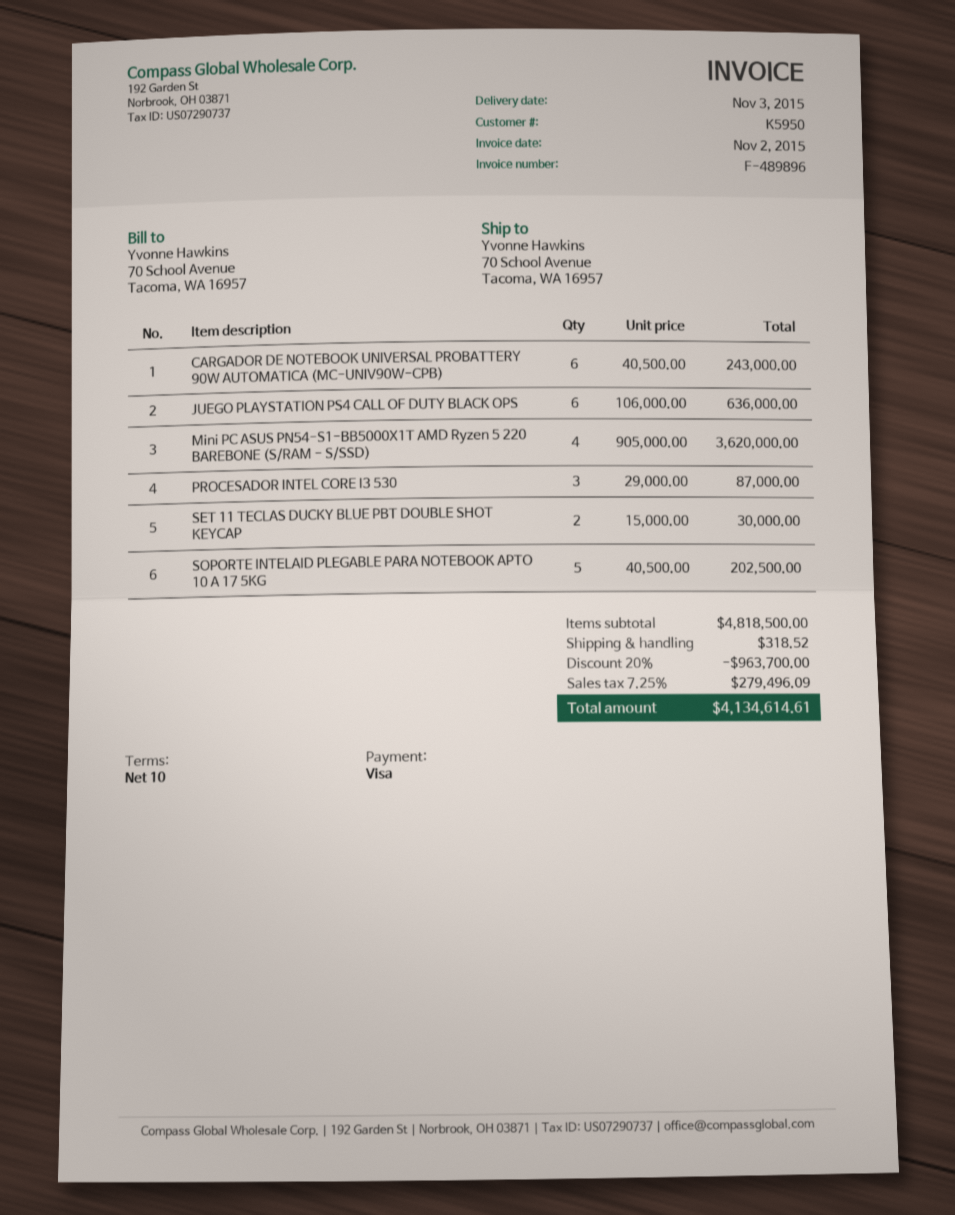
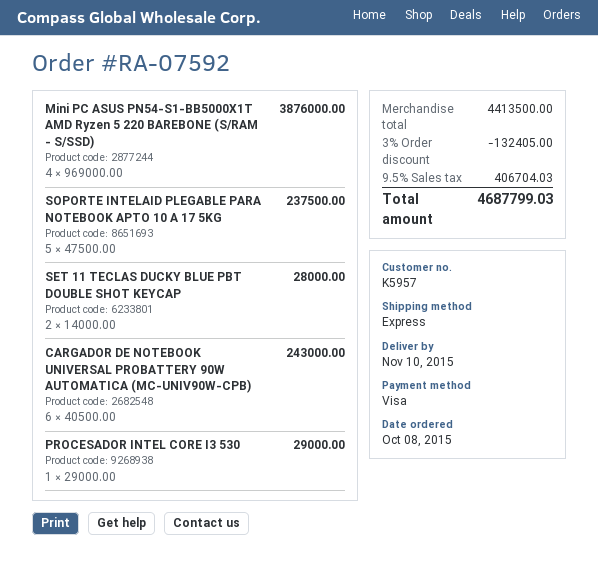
delivery date: 2015-11-03 -> 2015-11-10
customer number: K5950 -> K5957
JUEGO PLAYSTATION PS4 CALL OF DUTY BLACK OPS: 6 x 106000.00 = 636000.00 -> none
Mini PC ASUS PN54-S1-BB5000X1T AMD Ryzen 5 220 BAREBONE (S/RAM - S/SSD): 4 x 905000.00 = 3620000.00 -> 4 x 969000.00 = 3876000.00
PROCESADOR INTEL CORE I3 530: 3 x 29000.00 = 87000.00 -> 1 x 29000.00 = 29000.00
SET 11 TECLAS DUCKY BLUE PBT DOUBLE SHOT KEYCAP: 2 x 15000.00 = 30000.00 -> 2 x 14000.00 = 28000.00
SOPORTE INTELAID PLEGABLE PARA NOTEBOOK APTO 10 A 17 5KG: 5 x 40500.00 = 202500.00 -> 5 x 47500.00 = 237500.00
subtotal: 4818500.00 -> 4413500.00
discount: 20% = 963700.00 -> 3% = 132405.00
shipping: 318.52 -> none
tax: 7.25% = 279496.09 -> 9.5% = 406704.03
total: 4134614.61 -> 4687799.03

